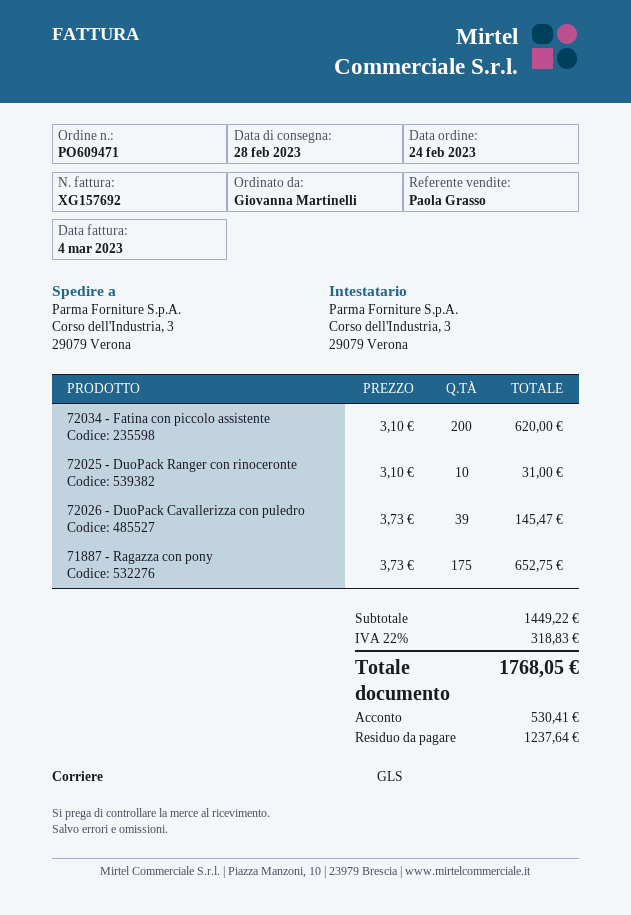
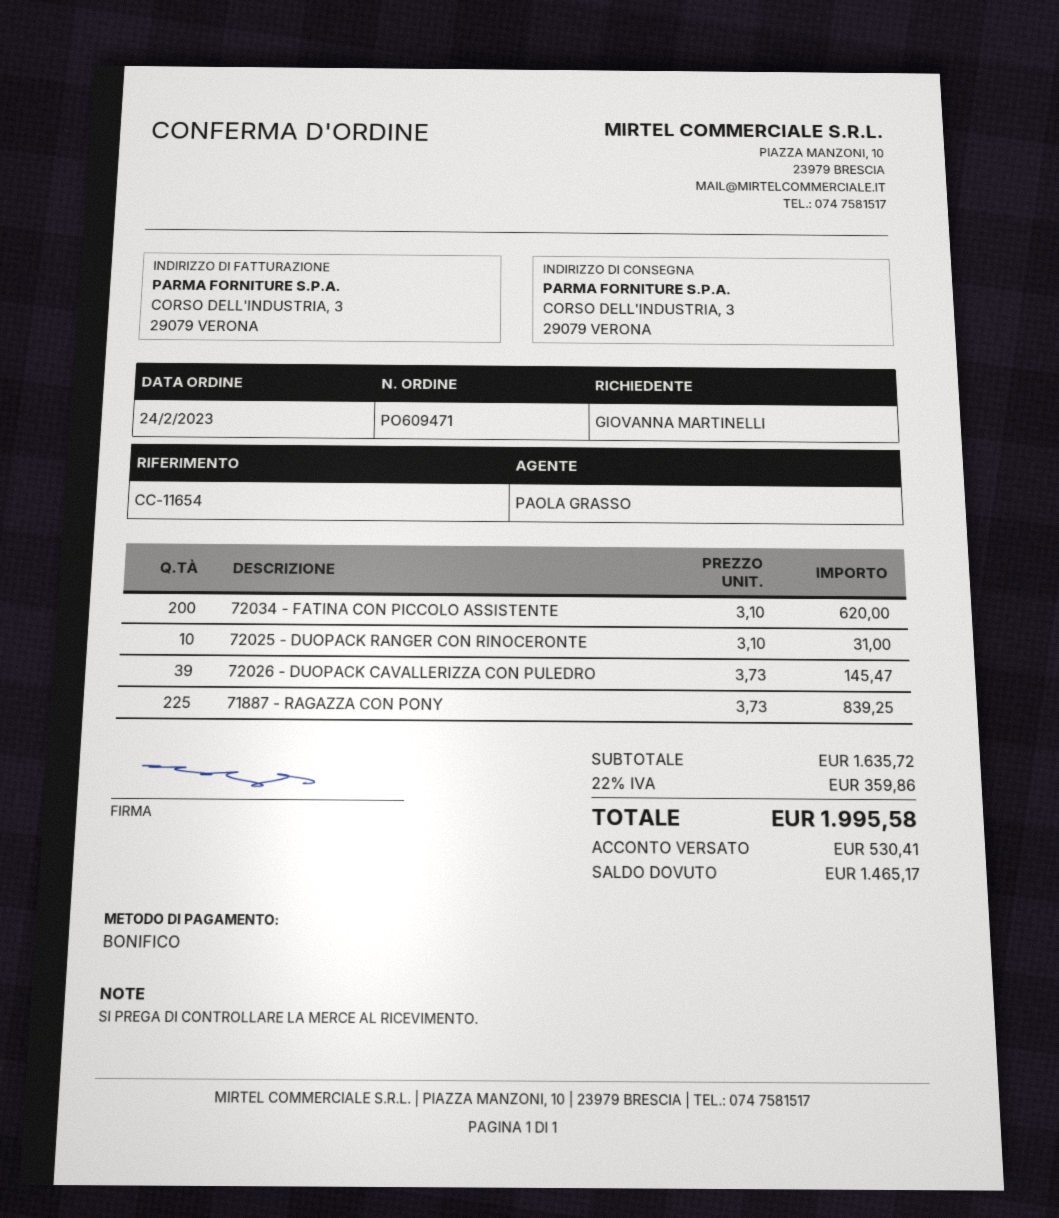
71887 - Ragazza con pony: 175 x 3.73 = 652.75 -> 225 x 3.73 = 839.25
subtotal: 1449.22 -> 1635.72
tax: 22% = 318.83 -> 22% = 359.86
total: 1768.05 -> 1995.58
balance: 1237.64 -> 1465.17

